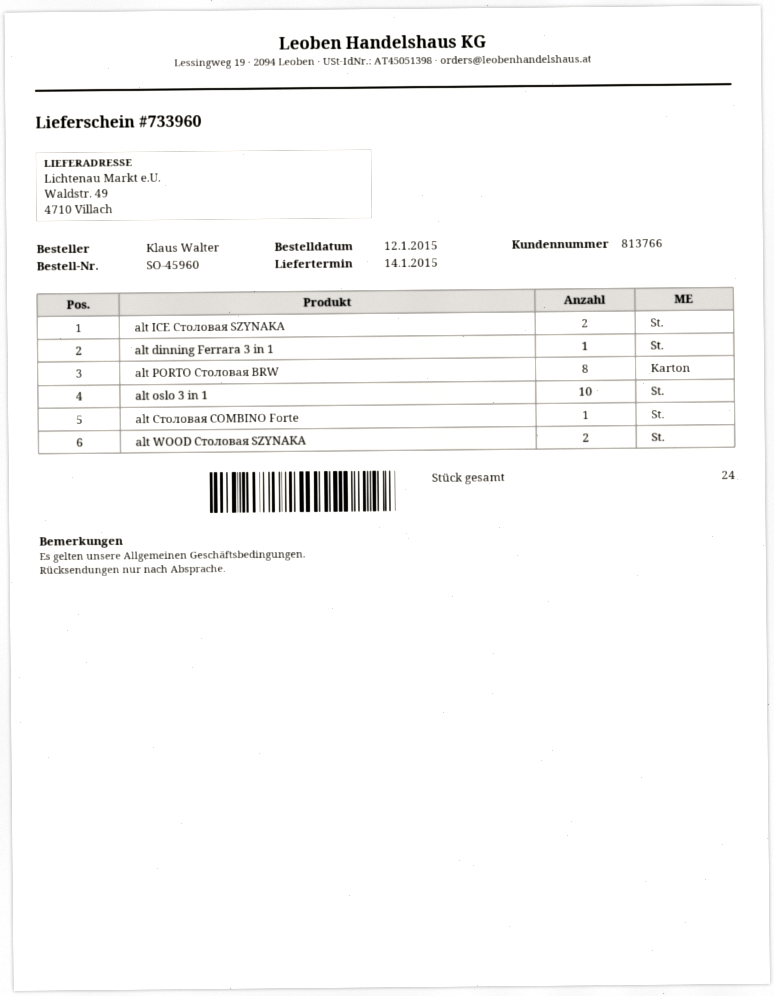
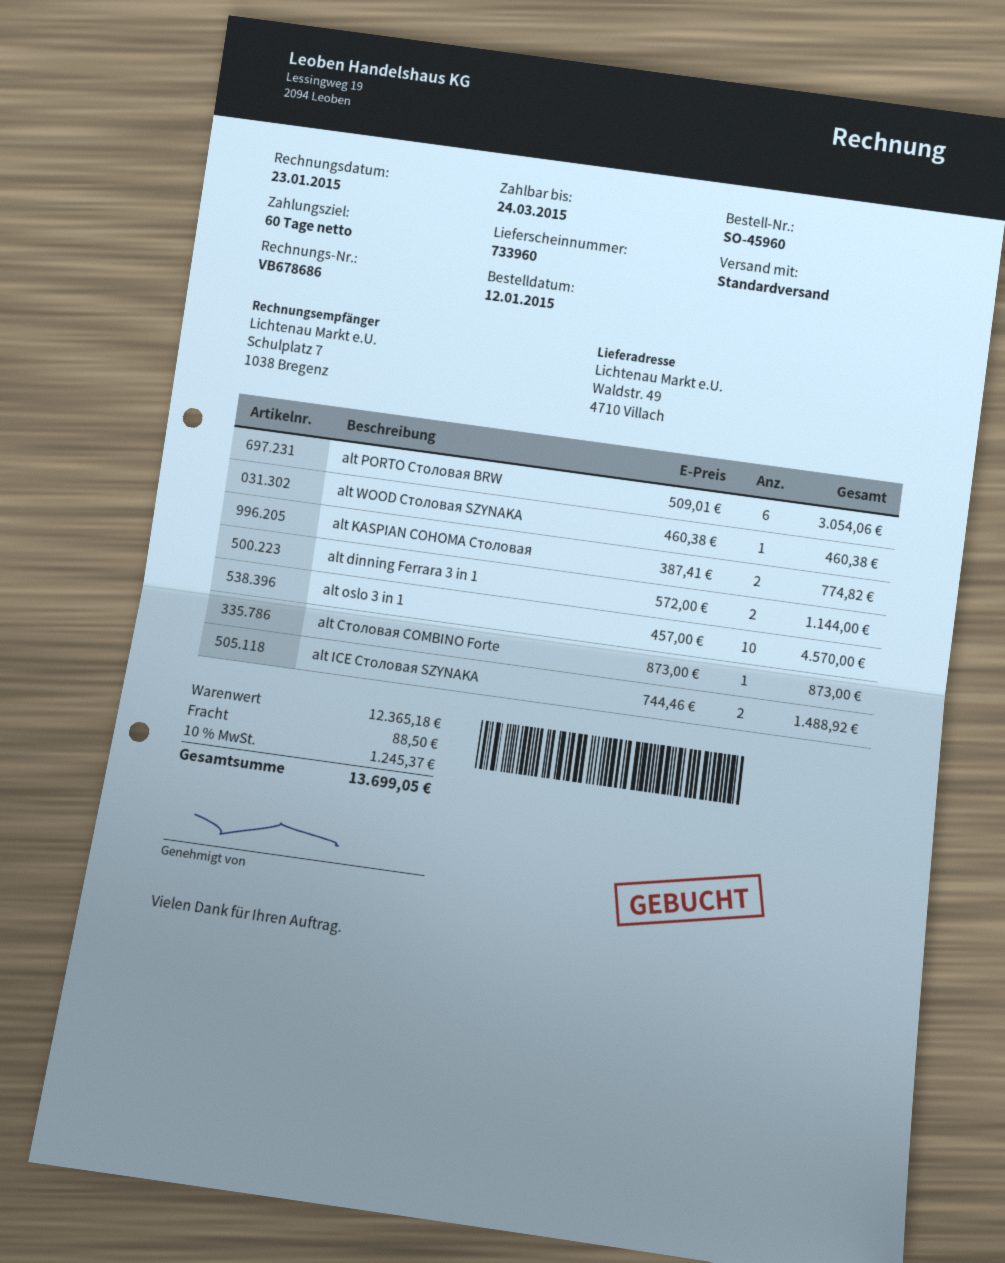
alt dinning Ferrara 3 in 1: 1 -> 2
alt PORTO Столовая BRW: 8 -> 6
alt WOOD Столовая SZYNAKA: 2 -> 1
alt KASPIAN СОНОМА Столовая: none -> 2

